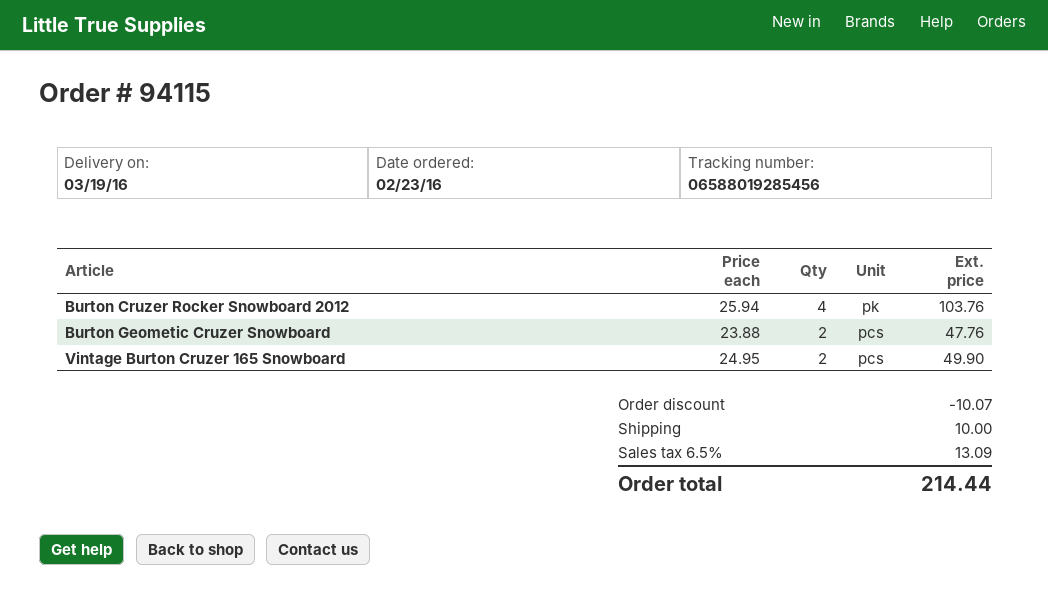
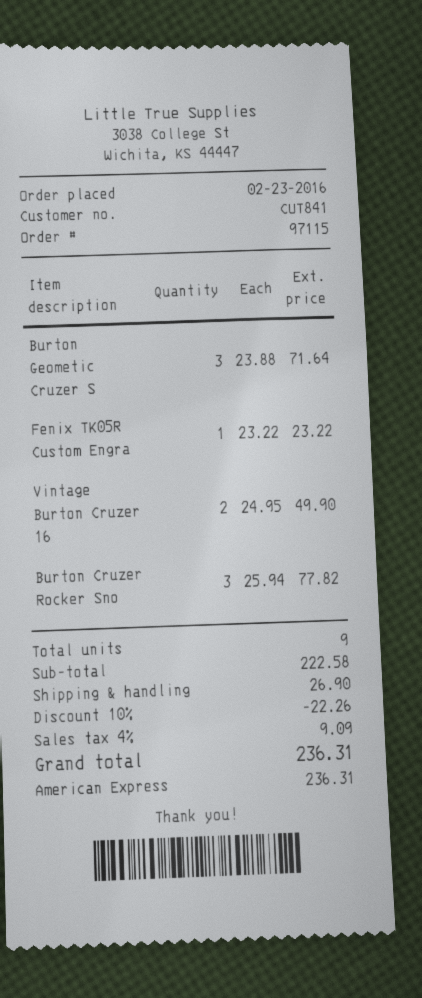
order number: 94115 -> 97115
Burton Cruzer Rocker Snowboard 2012: 4 x 25.94 = 103.76 -> 3 x 25.94 = 77.82
Burton Geometic Cruzer Snowboard: 2 x 23.88 = 47.76 -> 3 x 23.88 = 71.64
Fenix TK05R Custom Engra: none -> 1 x 23.22 = 23.22
discount: 10.07 -> 22.26
shipping: 10.00 -> 26.90
tax: 6.5% = 13.09 -> 4% = 9.09
total: 214.44 -> 236.31

